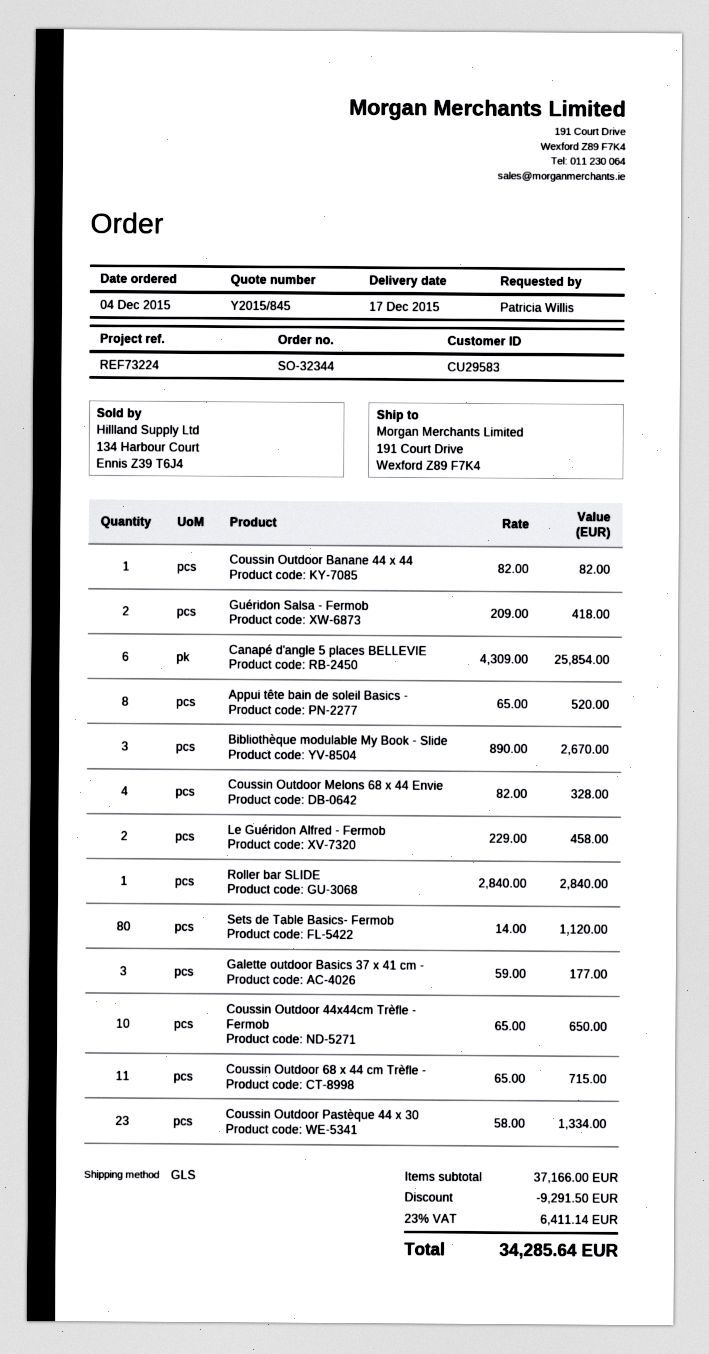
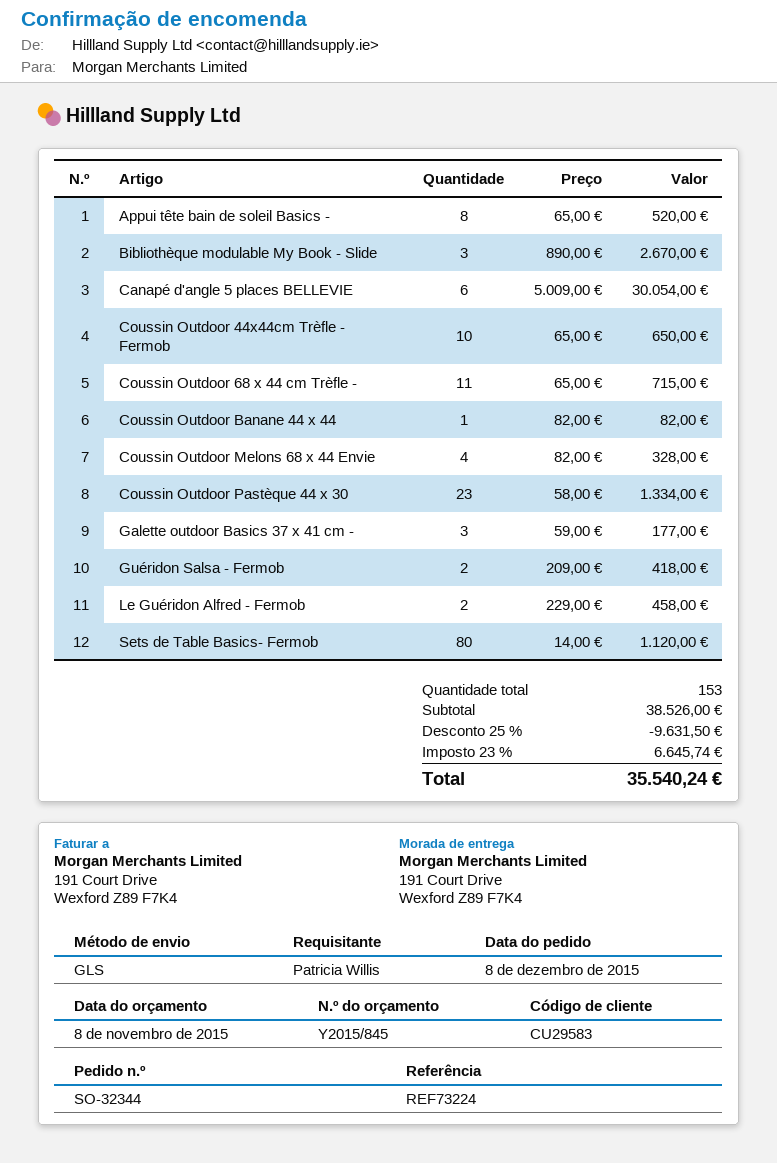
order date: 2015-12-04 -> 2015-12-08
Canapé d'angle 5 places BELLEVIE: 6 x 4309.00 = 25854.00 -> 6 x 5009.00 = 30054.00
Roller bar SLIDE: 1 x 2840.00 = 2840.00 -> none
subtotal: 37166.00 -> 38526.00
discount: 9291.50 -> 9631.50
tax: 23% = 6411.14 -> 23% = 6645.74
total: 34285.64 -> 35540.24

